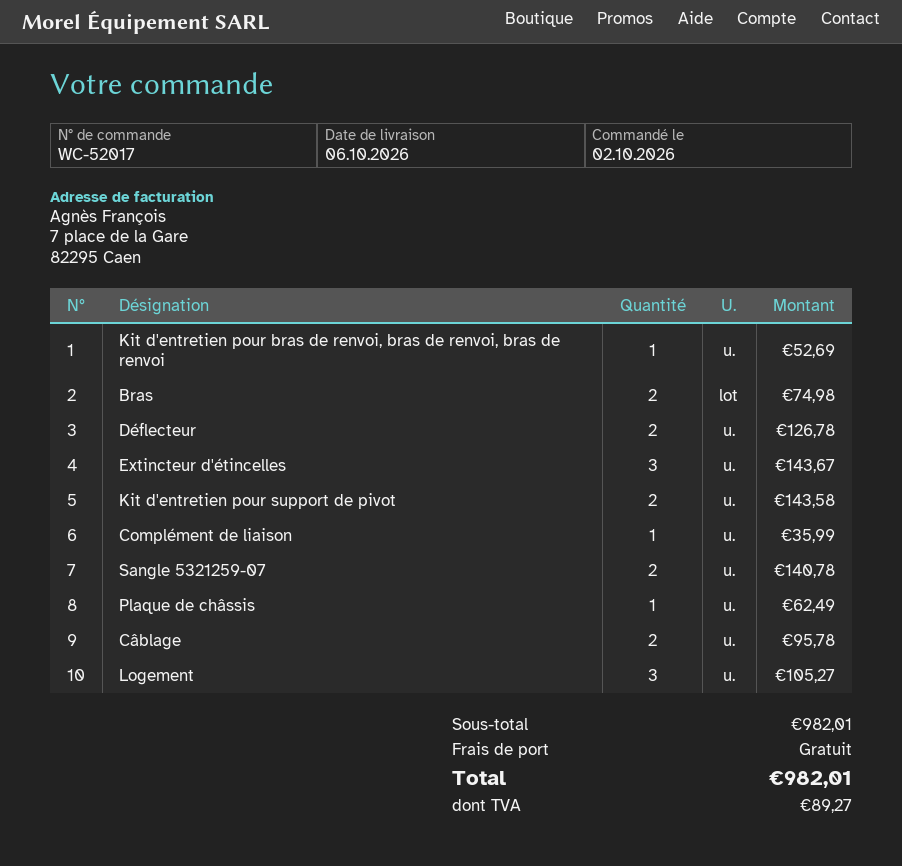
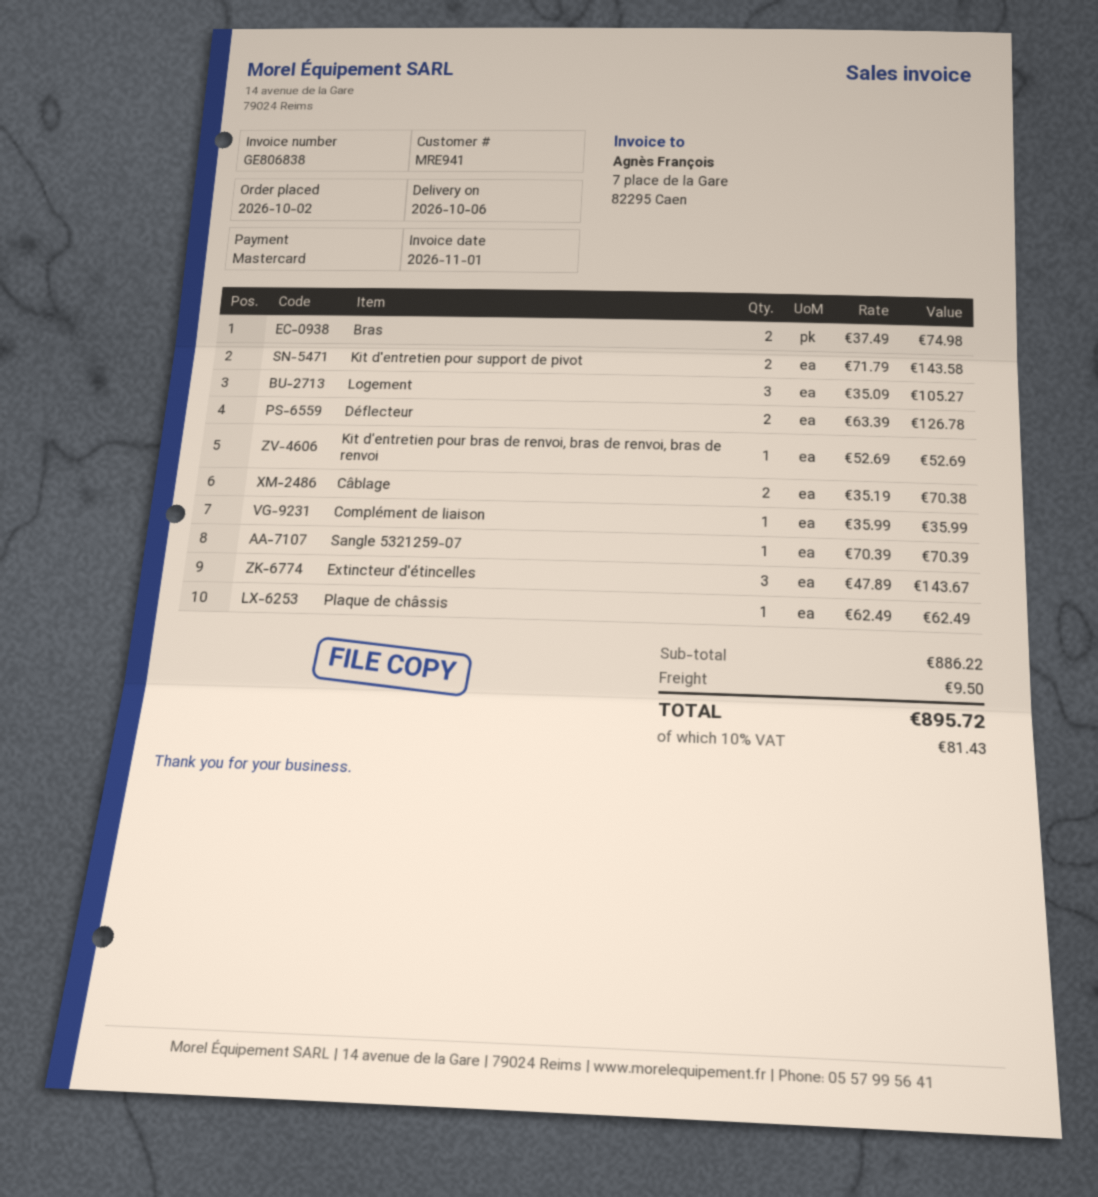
Sangle 5321259-07: 2 for 140.78 -> 1 for 70.39
Câblage: 2 for 95.78 -> 2 for 70.38
subtotal: 982.01 -> 886.22
shipping: 0.00 -> 9.50
tax: 89.27 -> 81.43
total: 982.01 -> 895.72

